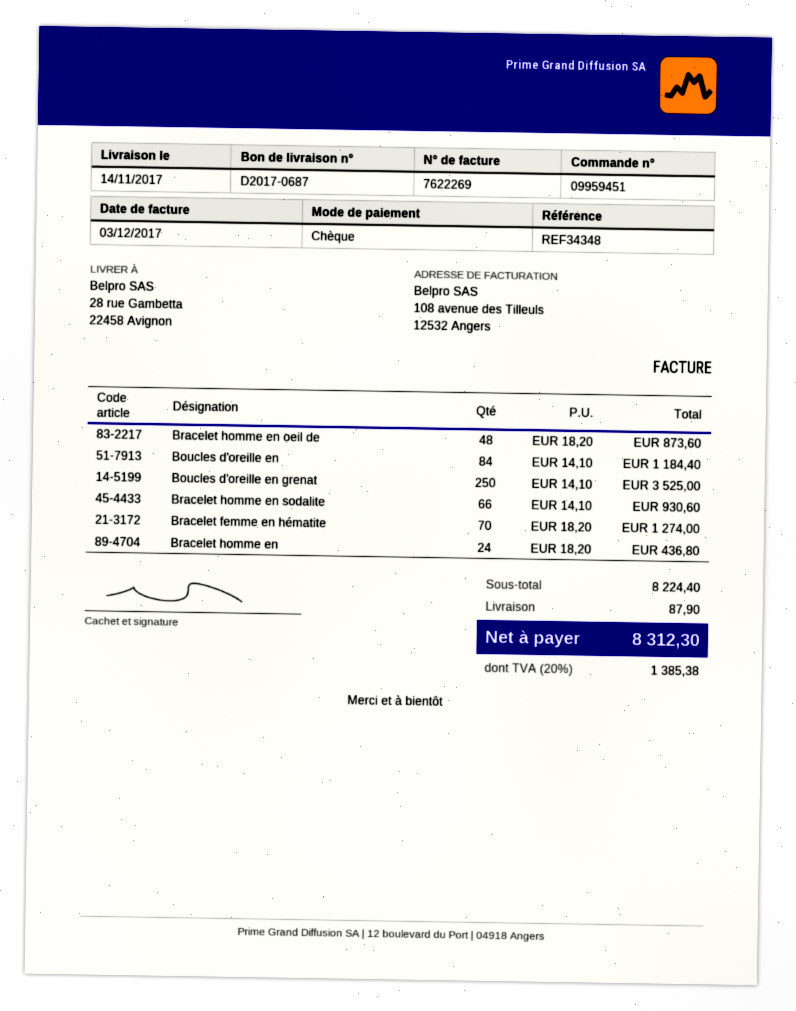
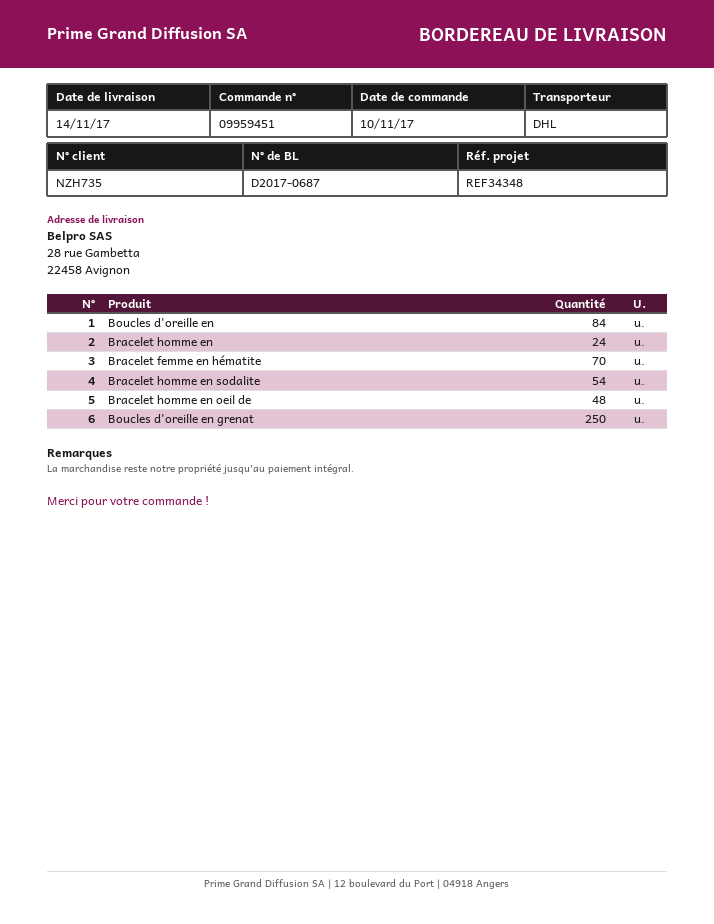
Bracelet homme en sodalite: 66 -> 54

